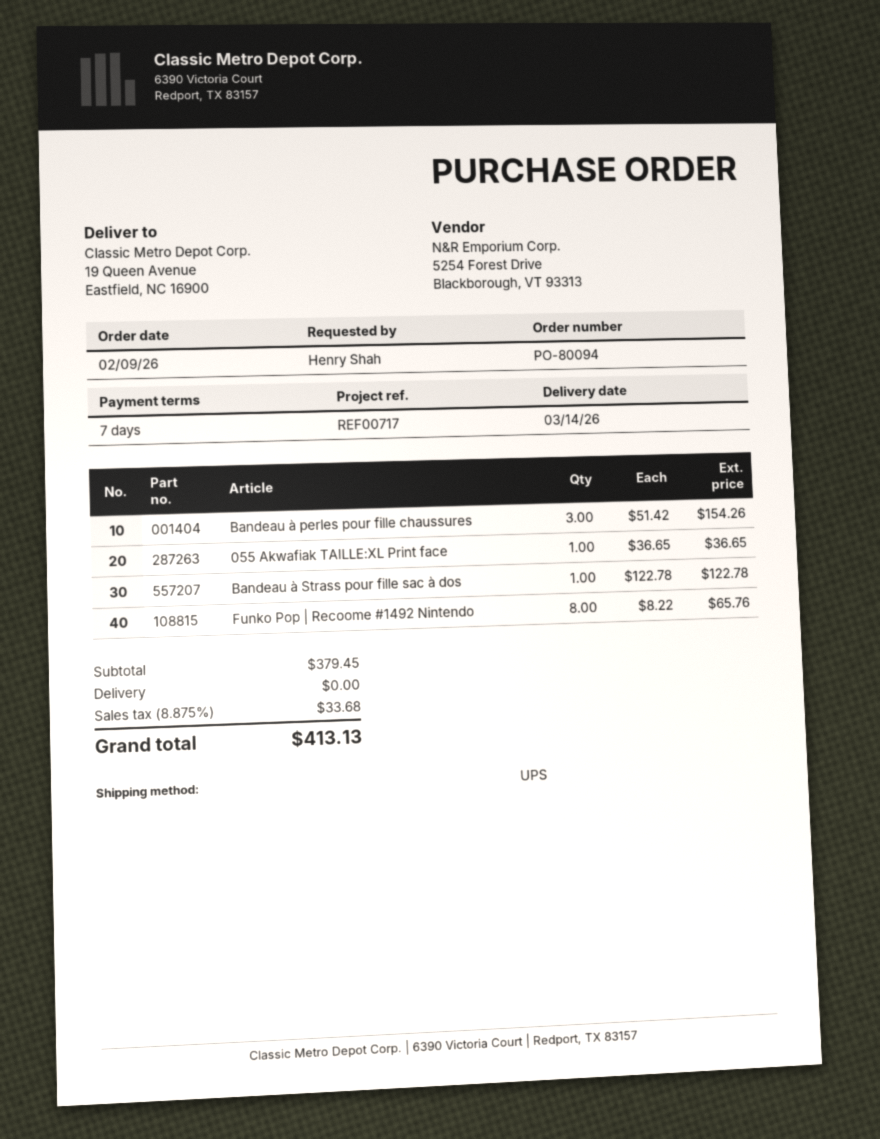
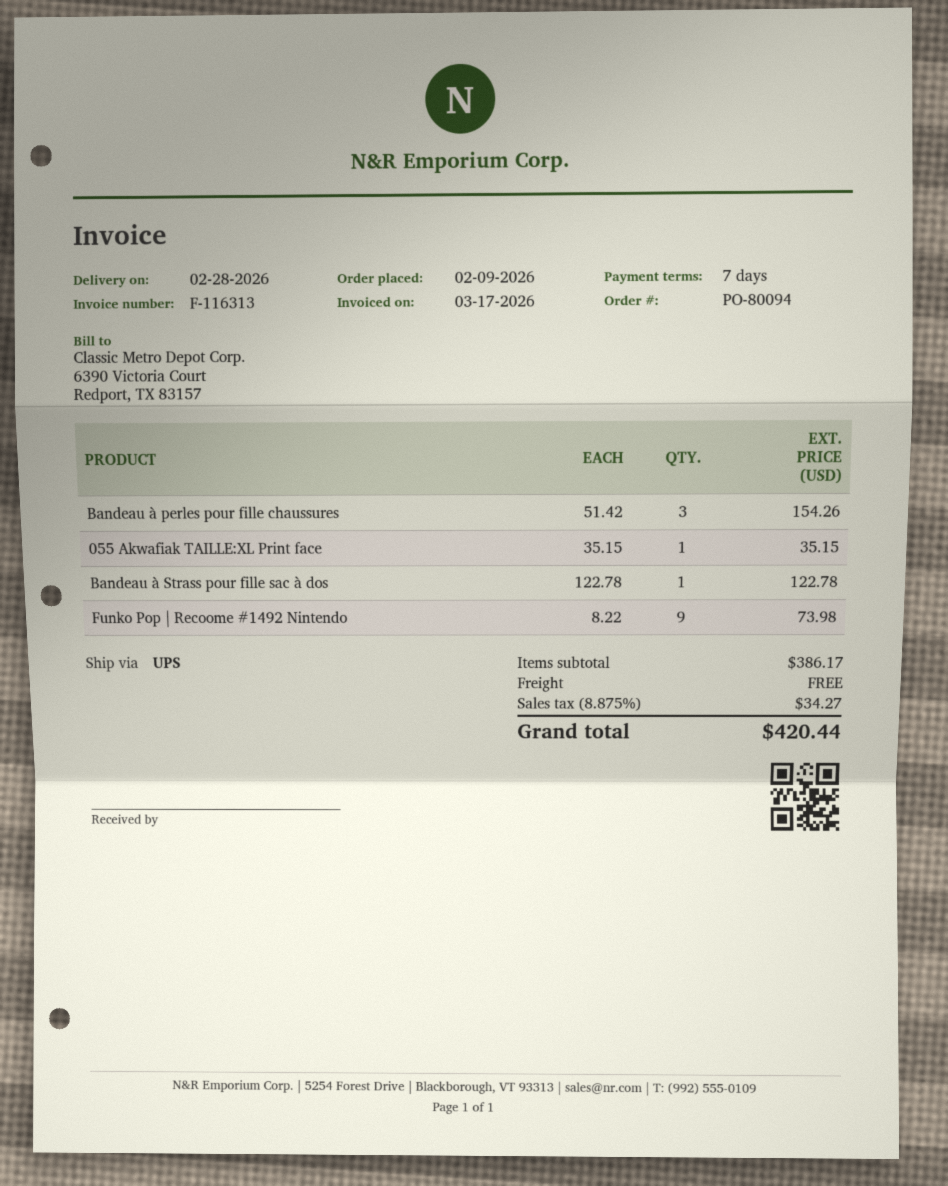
delivery date: 2026-03-14 -> 2026-02-28
055 Akwafiak TAILLE:XL Print face: 1 x 36.65 = 36.65 -> 1 x 35.15 = 35.15
Funko Pop | Recoome #1492 Nintendo: 8 x 8.22 = 65.76 -> 9 x 8.22 = 73.98
subtotal: 379.45 -> 386.17
tax: 8.875% = 33.68 -> 8.875% = 34.27
total: 413.13 -> 420.44

